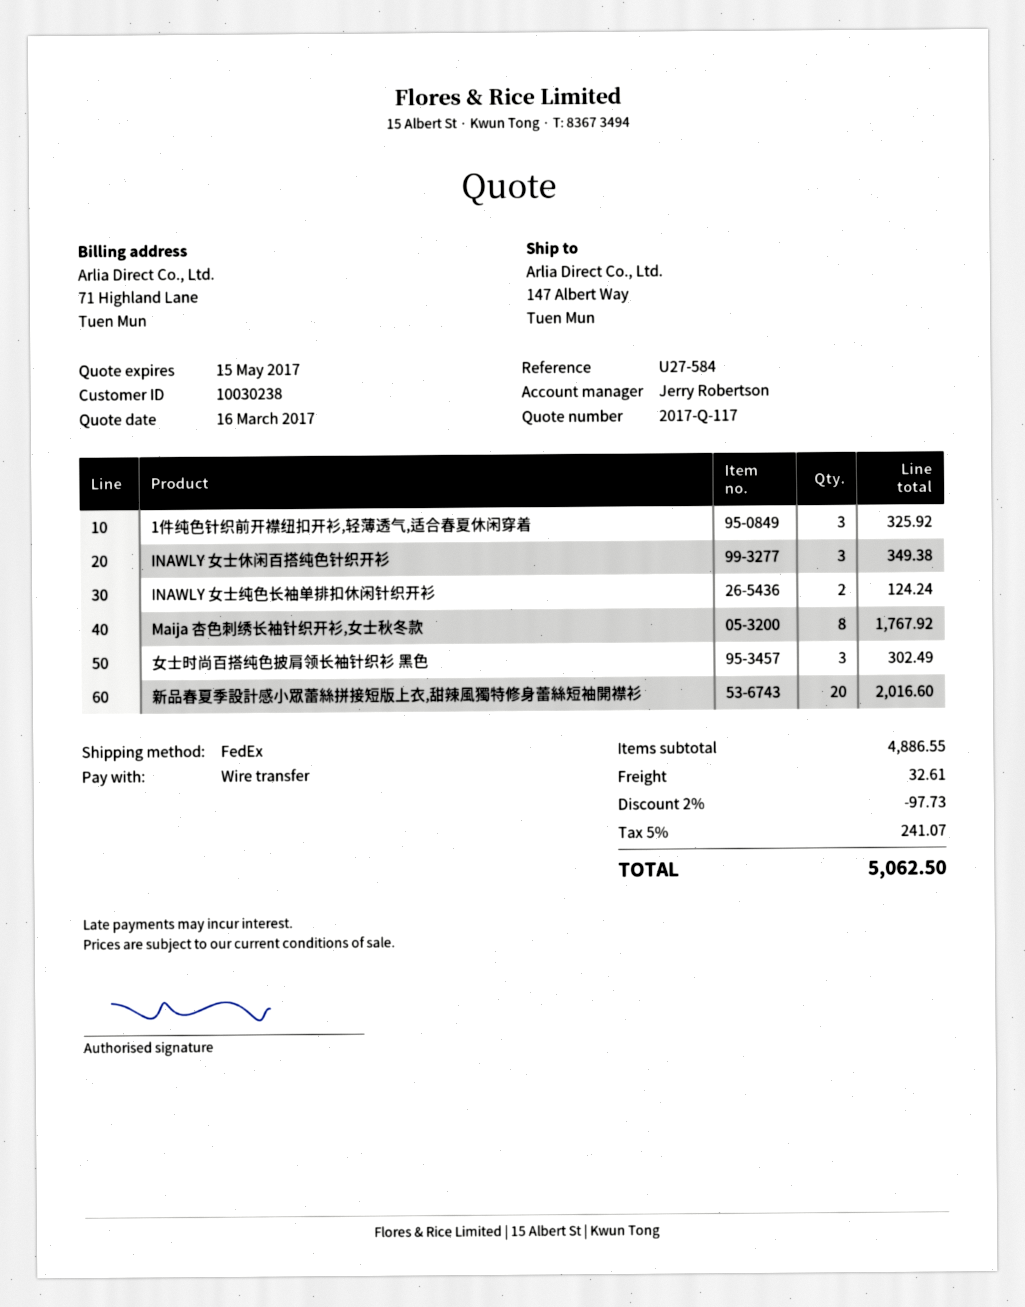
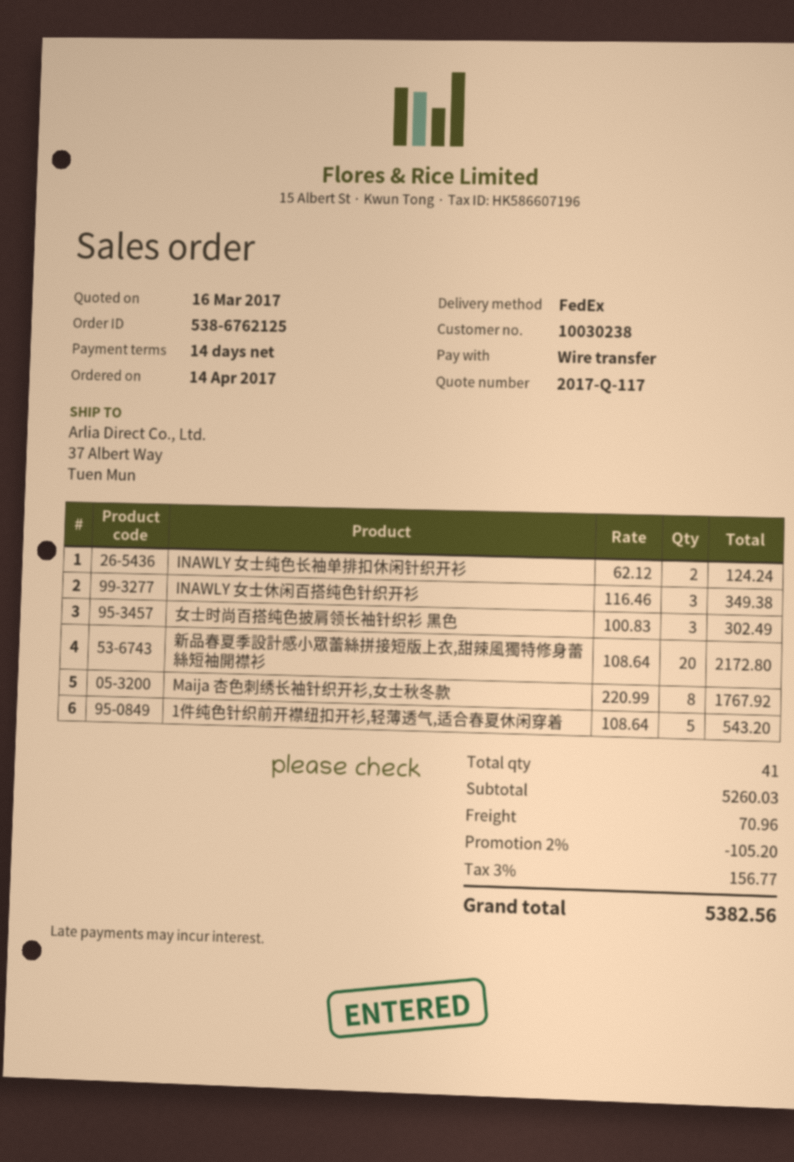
ship to: 147 Albert Way, Tuen Mun -> 37 Albert Way, Tuen Mun
1件纯色针织前开襟纽扣开衫,轻薄透气,适合春夏休闲穿着: 3 for 325.92 -> 5 for 543.20
新品春夏季設計感小眾蕾絲拼接短版上衣,甜辣風獨特修身蕾絲短袖開襟衫: 20 for 2016.60 -> 20 for 2172.80
subtotal: 4886.55 -> 5260.03
discount: 2% = 97.73 -> 2% = 105.20
shipping: 32.61 -> 70.96
tax: 5% = 241.07 -> 3% = 156.77
total: 5062.50 -> 5382.56

